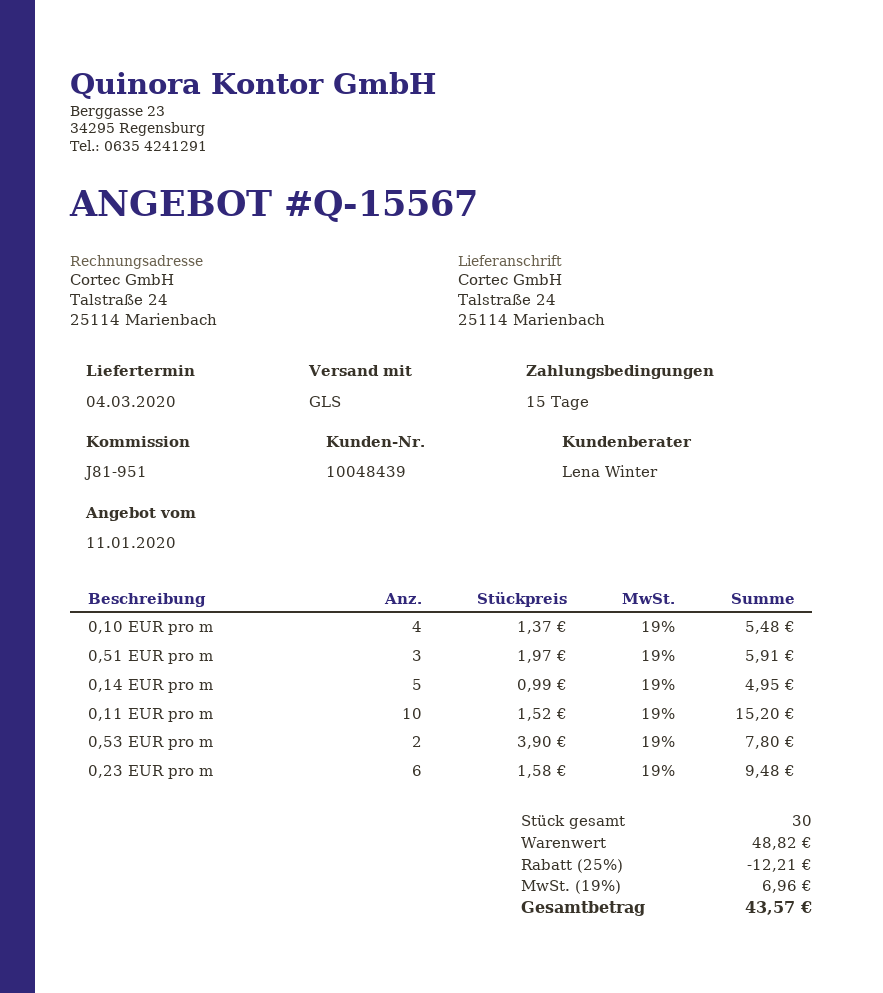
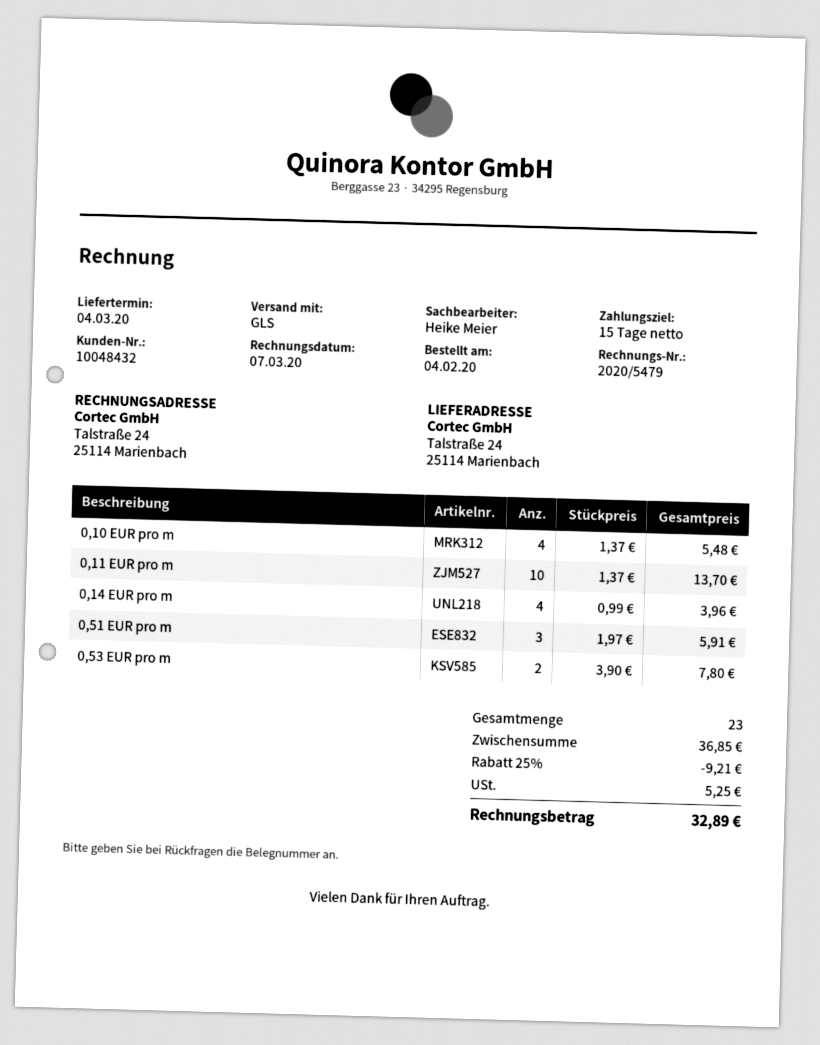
customer number: 10048439 -> 10048432
sales rep: Lena Winter -> Heike Meier
0,14 EUR pro m: 5 x 0.99 = 4.95 -> 4 x 0.99 = 3.96
0,11 EUR pro m: 10 x 1.52 = 15.20 -> 10 x 1.37 = 13.70
0,23 EUR pro m: 6 x 1.58 = 9.48 -> none
total quantity: 30 -> 23
subtotal: 48.82 -> 36.85
discount: 25% = 12.21 -> 25% = 9.21
tax: 6.96 -> 5.25
total: 43.57 -> 32.89

